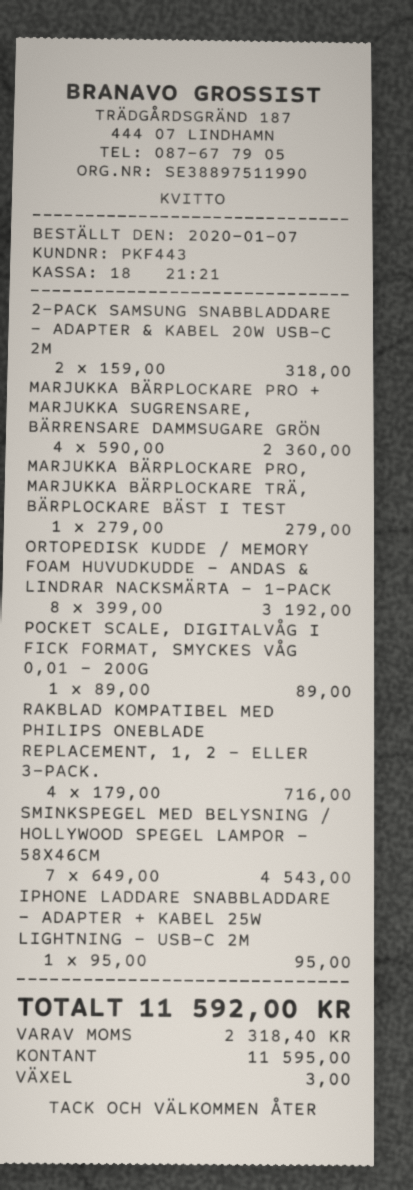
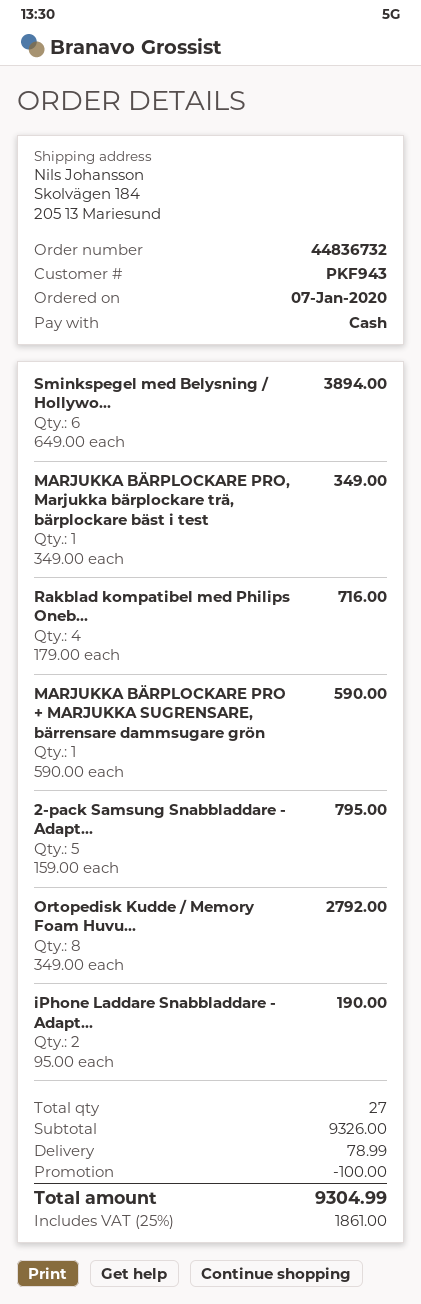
customer number: PKF443 -> PKF943
2-PACK SAMSUNG SNABBLADDARE - ADAPTER & KABEL 20W USB-C 2M: 2 x 159.00 = 318.00 -> 5 x 159.00 = 795.00
MARJUKKA BÄRPLOCKARE PRO + MARJUKKA SUGRENSARE, BÄRRENSARE DAMMSUGARE GRÖN: 4 x 590.00 = 2360.00 -> 1 x 590.00 = 590.00
MARJUKKA BÄRPLOCKARE PRO, MARJUKKA BÄRPLOCKARE TRÄ, BÄRPLOCKARE BÄST I TEST: 1 x 279.00 = 279.00 -> 1 x 349.00 = 349.00
ORTOPEDISK KUDDE / MEMORY FOAM HUVUDKUDDE - ANDAS & LINDRAR NACKSMÄRTA - 1-PACK: 8 x 399.00 = 3192.00 -> 8 x 349.00 = 2792.00
POCKET SCALE, DIGITALVÅG I FICK FORMAT, SMYCKES VÅG 0,01 - 200G: 1 x 89.00 = 89.00 -> none
SMINKSPEGEL MED BELYSNING / HOLLYWOOD SPEGEL LAMPOR - 58X46CM: 7 x 649.00 = 4543.00 -> 6 x 649.00 = 3894.00
IPHONE LADDARE SNABBLADDARE - ADAPTER + KABEL 25W LIGHTNING - USB-C 2M: 1 x 95.00 = 95.00 -> 2 x 95.00 = 190.00
discount: none -> 100.00
shipping: none -> 78.99
tax: 2318.40 -> 1861.00
total: 11592.00 -> 9304.99

